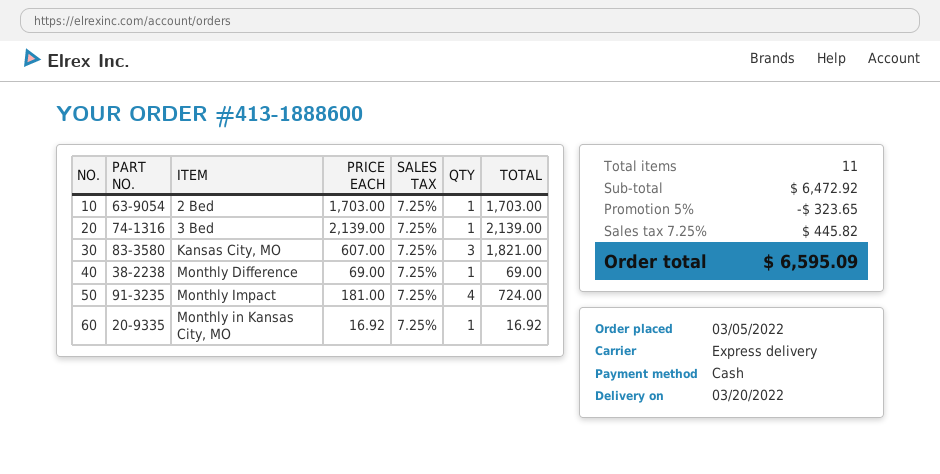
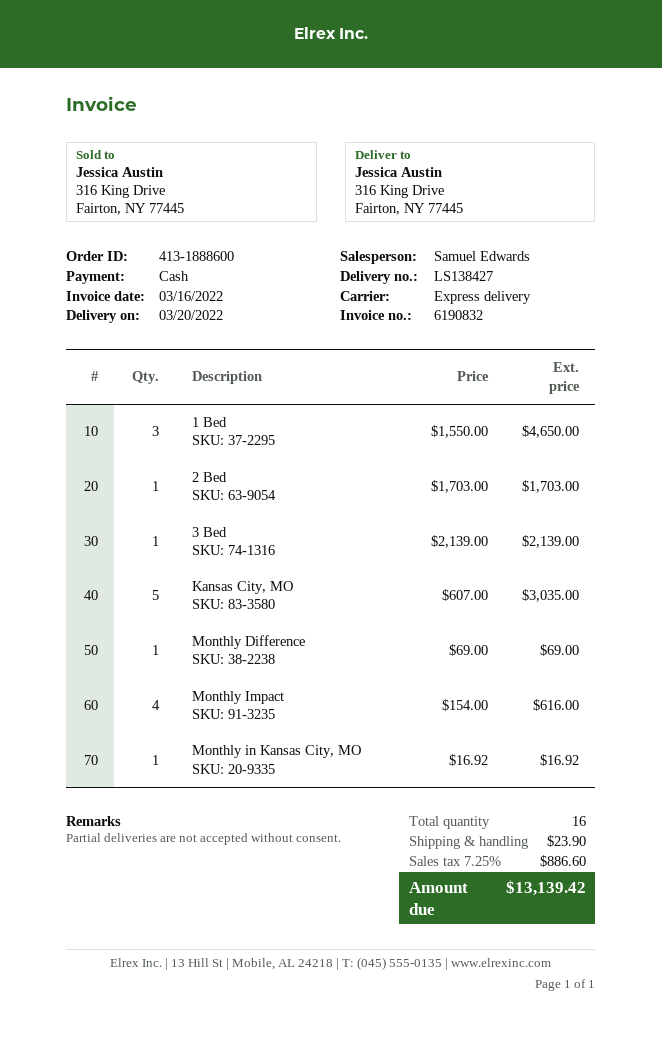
Kansas City, MO: 3 x 607.00 = 1821.00 -> 5 x 607.00 = 3035.00
Monthly Impact: 4 x 181.00 = 724.00 -> 4 x 154.00 = 616.00
1 Bed: none -> 3 x 1550.00 = 4650.00
total quantity: 11 -> 16
discount: 5% = 323.65 -> none
shipping: none -> 23.90
tax: 7.25% = 445.82 -> 7.25% = 886.60
total: 6595.09 -> 13139.42

